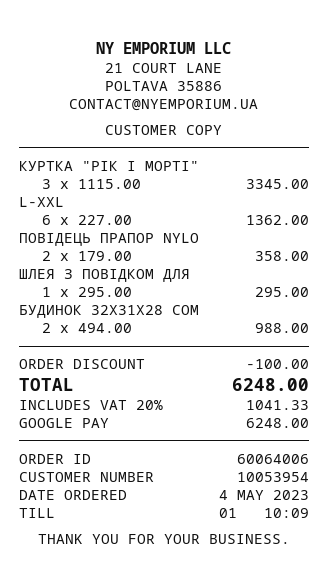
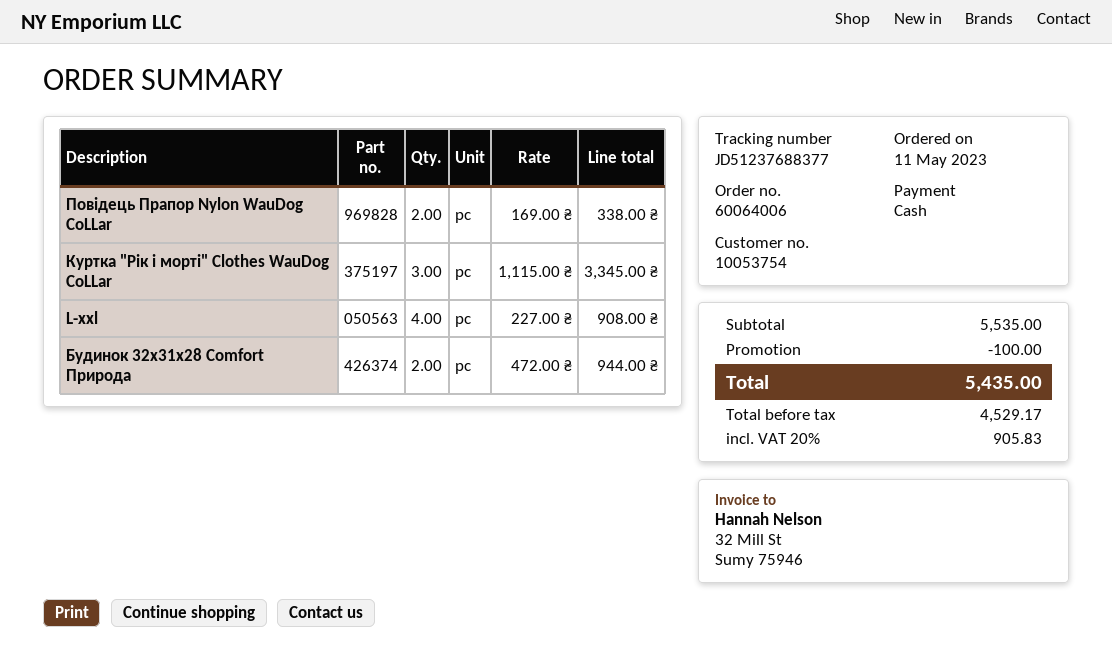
order date: 2023-05-04 -> 2023-05-11
customer number: 10053954 -> 10053754
payment method: Google Pay -> cash
L-XXL: 6 x 227.00 = 1362.00 -> 4 x 227.00 = 908.00
ПОВІДЕЦЬ ПРАПОР NYLO: 2 x 179.00 = 358.00 -> 2 x 169.00 = 338.00
ШЛЕЯ З ПОВІДКОМ ДЛЯ: 1 x 295.00 = 295.00 -> none
БУДИНОК 32Х31Х28 COM: 2 x 494.00 = 988.00 -> 2 x 472.00 = 944.00
tax: 20% = 1041.33 -> 20% = 905.83
total: 6248.00 -> 5435.00

